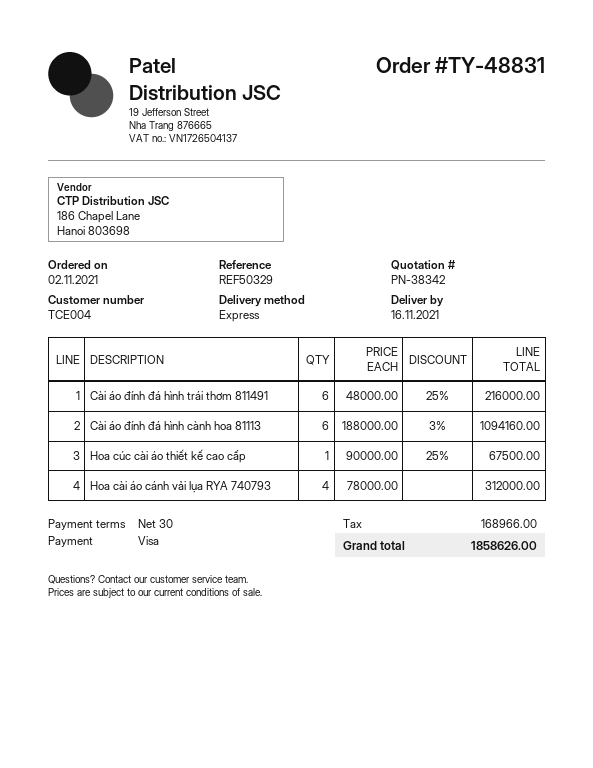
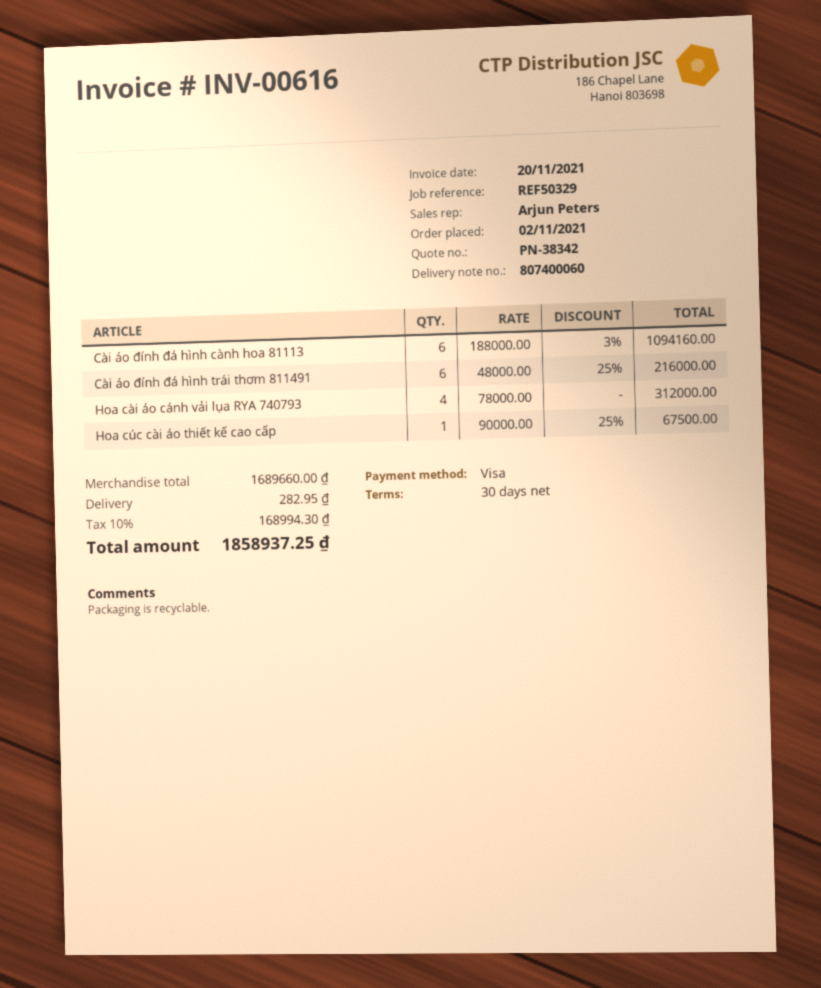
shipping: none -> 282.95
tax: 168966.00 -> 168994.30
total: 1858626.00 -> 1858937.25

